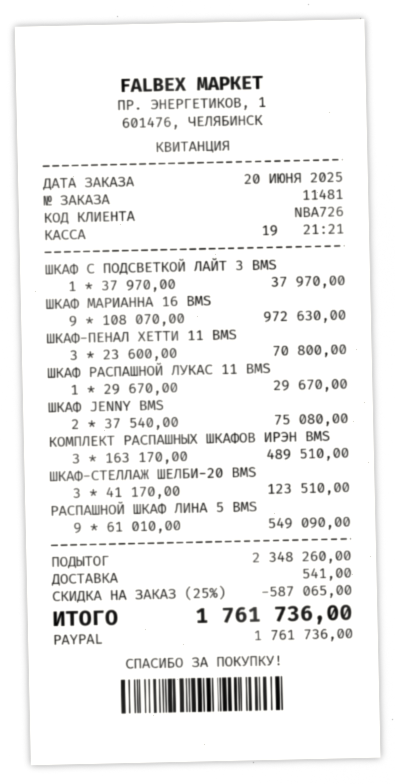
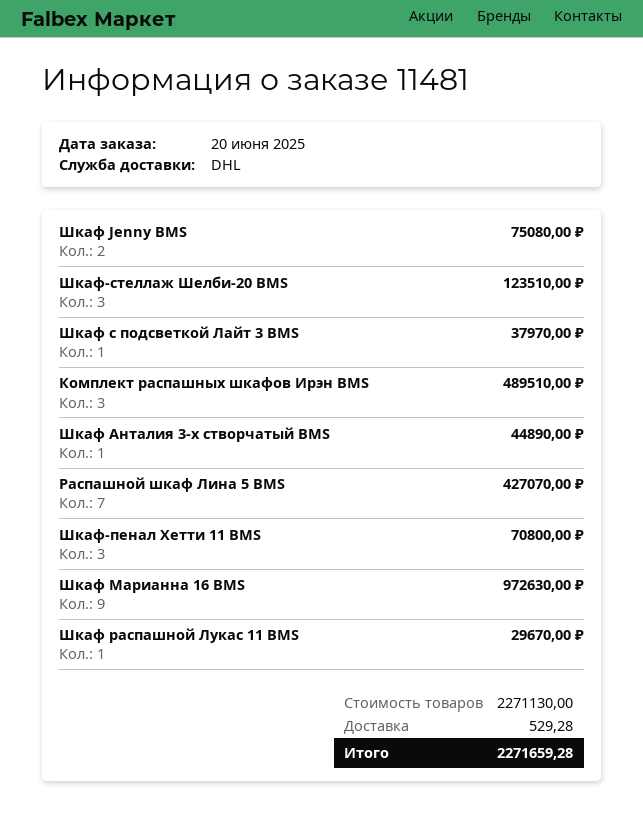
РАСПАШНОЙ ШКАФ ЛИНА 5 BMS: 9 for 549090.00 -> 7 for 427070.00
Шкаф Анталия 3-х створчатый BMS: none -> 1 for 44890.00
subtotal: 2348260.00 -> 2271130.00
discount: 25% = 587065.00 -> none
shipping: 541.00 -> 529.28
total: 1761736.00 -> 2271659.28

